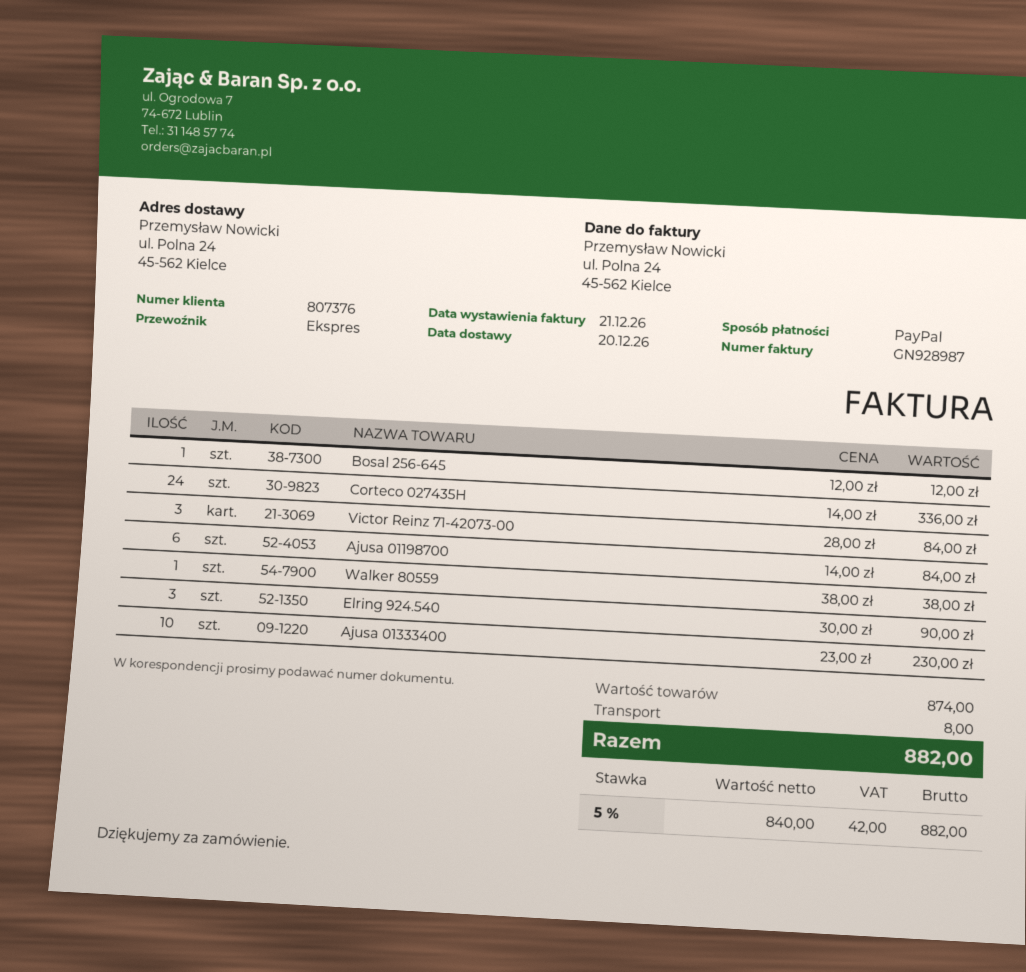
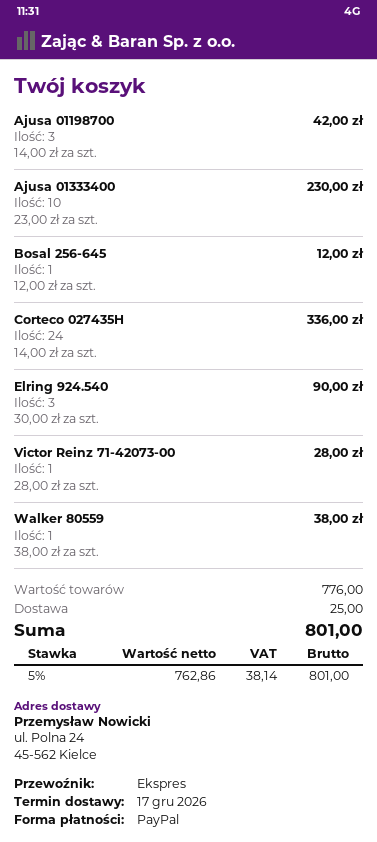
delivery date: 2026-12-20 -> 2026-12-17
Victor Reinz 71-42073-00: 3 x 28.00 = 84.00 -> 1 x 28.00 = 28.00
Ajusa 01198700: 6 x 14.00 = 84.00 -> 3 x 14.00 = 42.00
subtotal: 874.00 -> 776.00
shipping: 8.00 -> 25.00
net: 840.00 -> 762.86
tax: 5% = 42.00 -> 5% = 38.14
total: 882.00 -> 801.00

